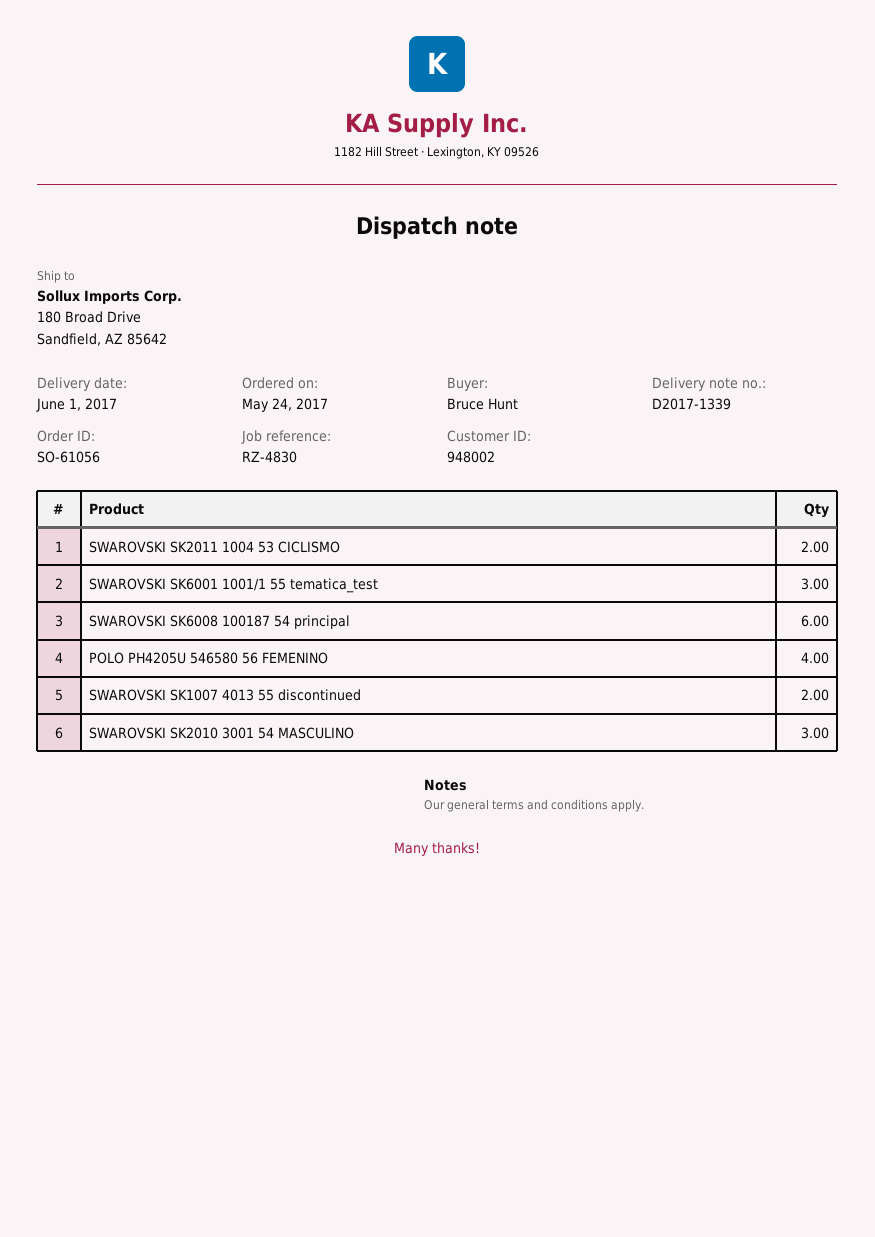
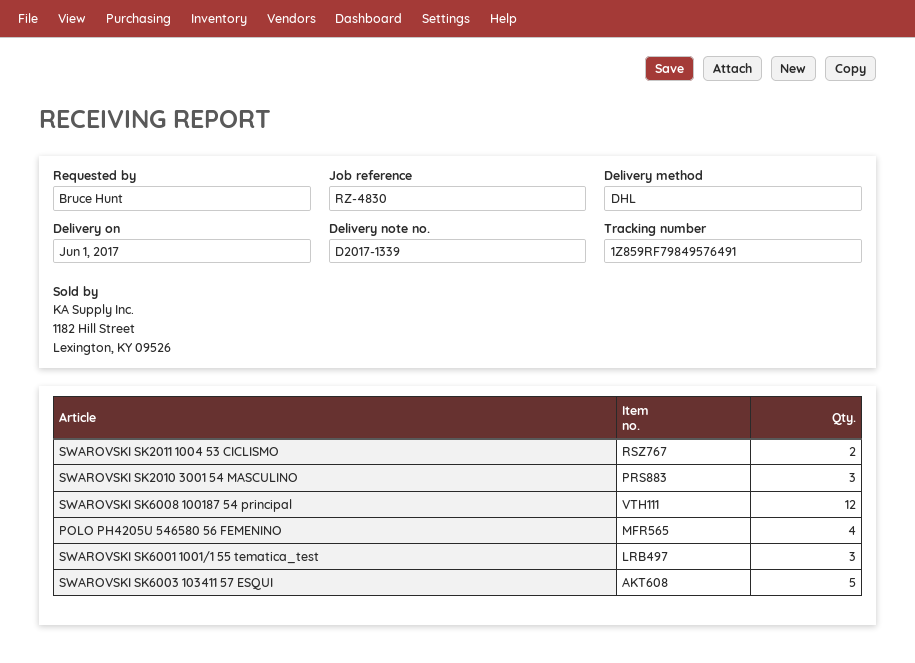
SWAROVSKI SK6008 100187 54 principal: 6 -> 12
SWAROVSKI SK1007 4013 55 discontinued: 2 -> none
SWAROVSKI SK6003 103411 57 ESQUI: none -> 5

